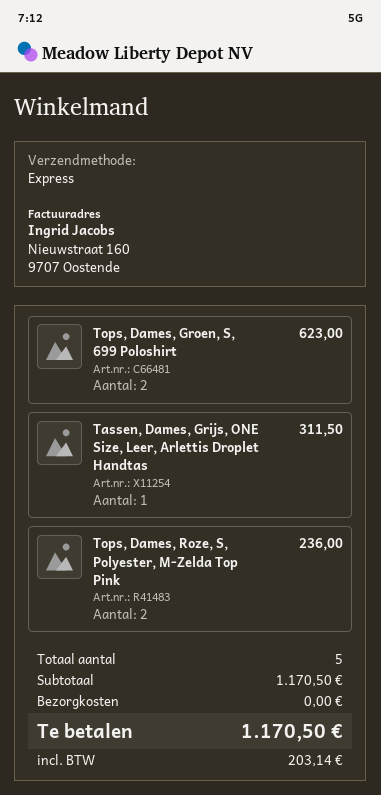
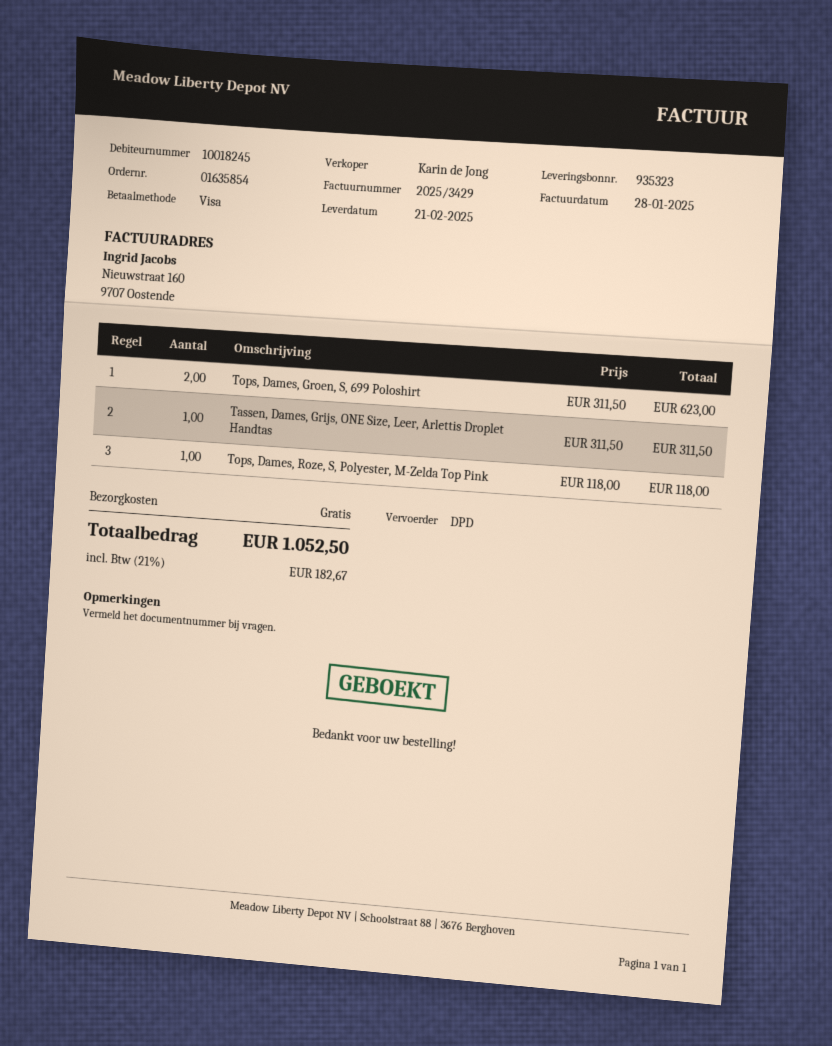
shipping method: express -> DPD
Tops, Dames, Roze, S, Polyester, M-Zelda Top Pink: 2 for 236.00 -> 1 for 118.00
tax: 203.14 -> 182.67
total: 1170.50 -> 1052.50

